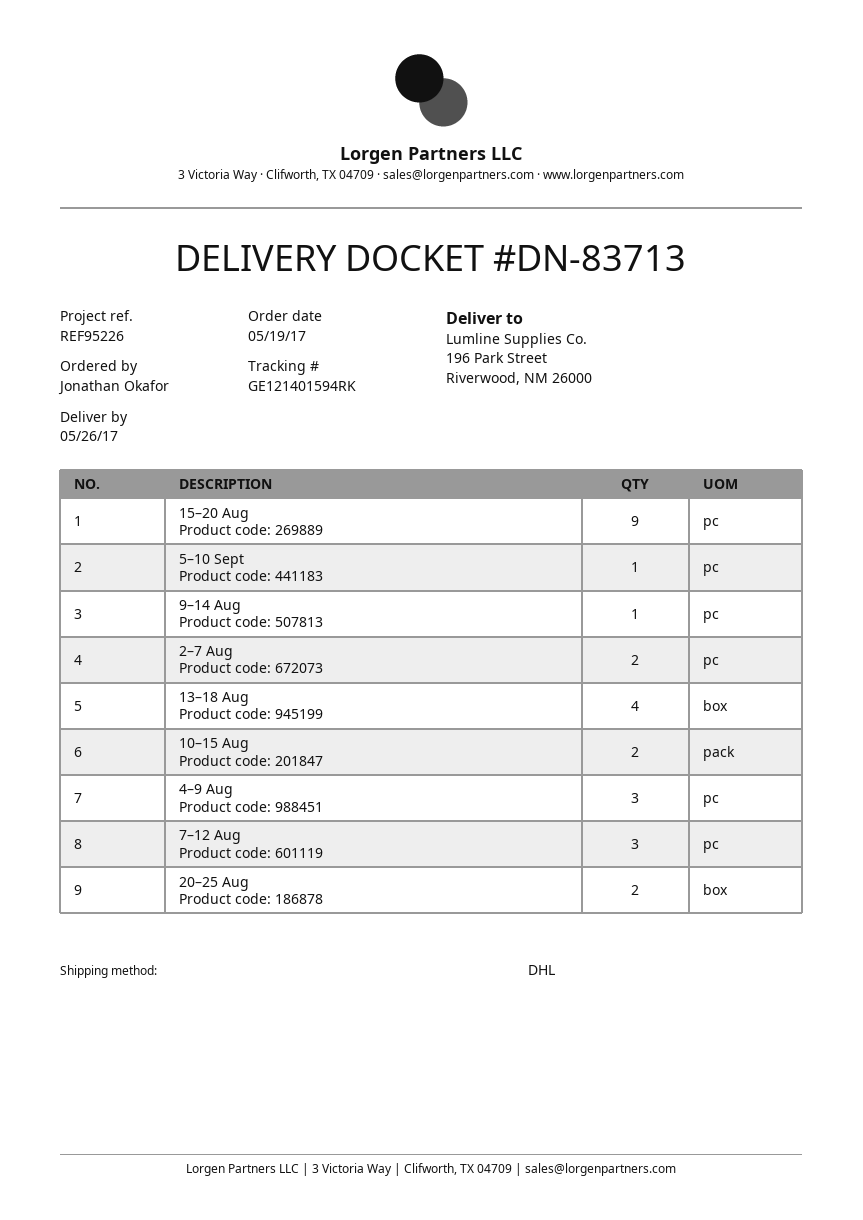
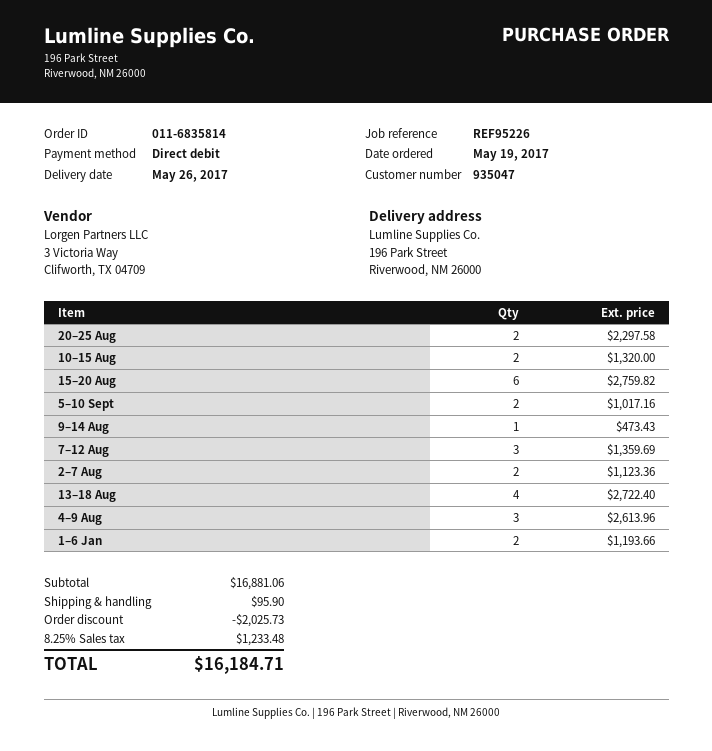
15–20 Aug: 9 -> 6
5–10 Sept: 1 -> 2
1–6 Jan: none -> 2

